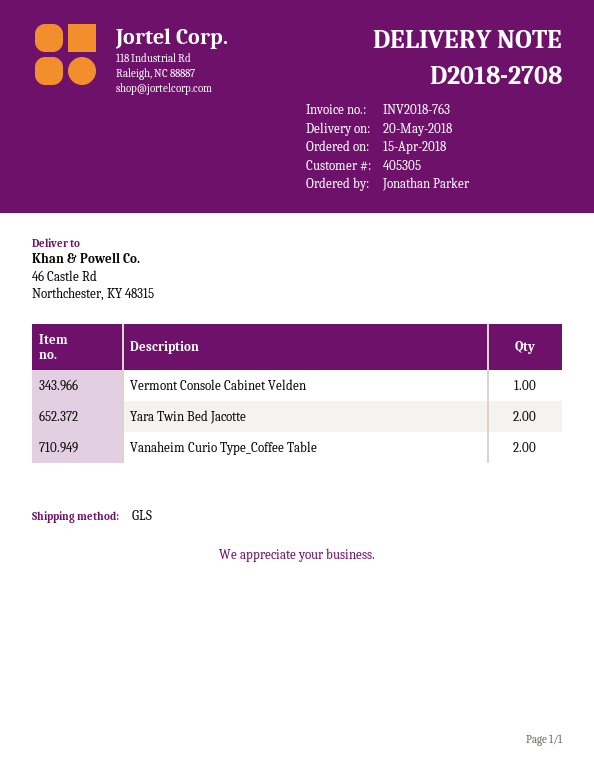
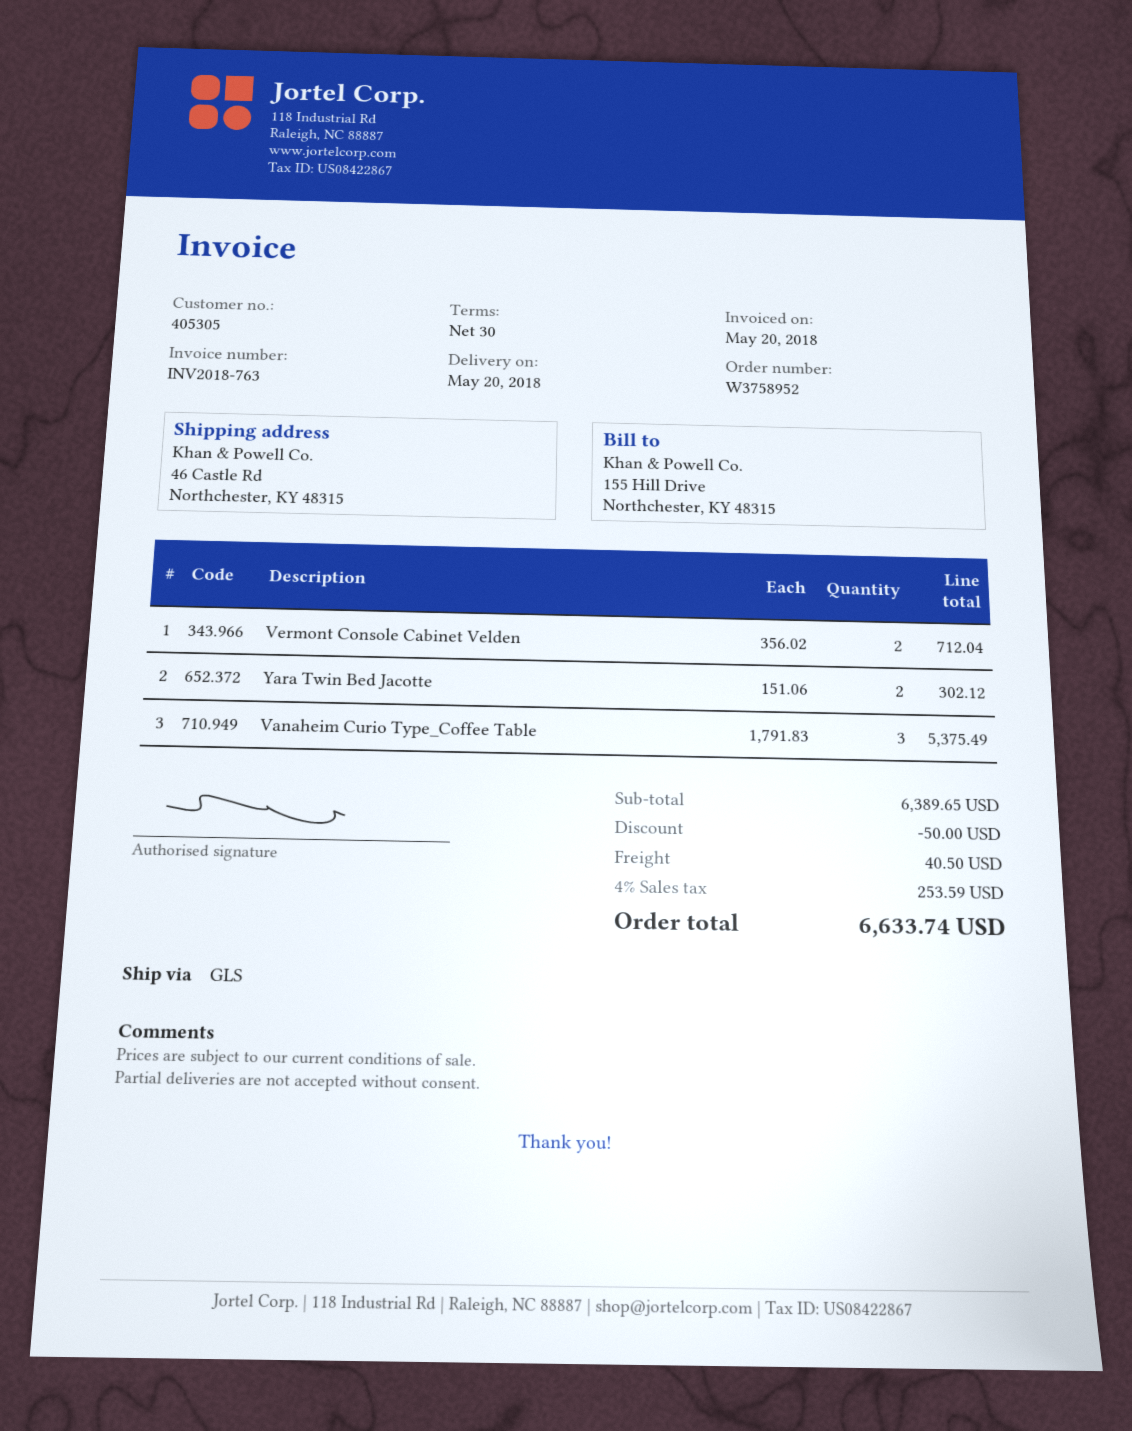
Vermont Console Cabinet Velden: 1 -> 2
Vanaheim Curio Type_Coffee Table: 2 -> 3

